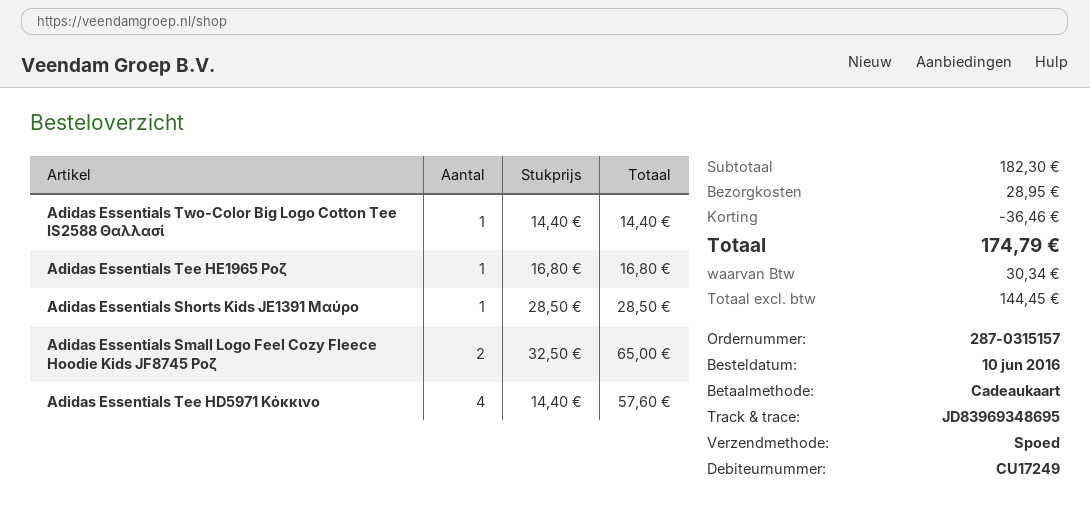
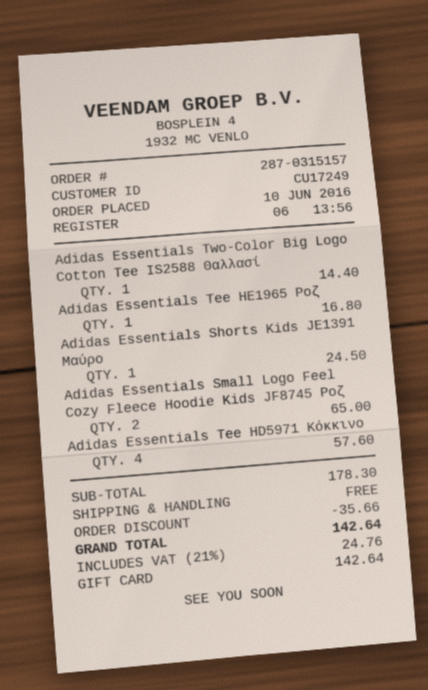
Adidas Essentials Shorts Kids JE1391 Μαύρο: 1 for 28.50 -> 1 for 24.50
subtotal: 182.30 -> 178.30
discount: 36.46 -> 35.66
shipping: 28.95 -> 0.00
tax: 30.34 -> 24.76
total: 174.79 -> 142.64

